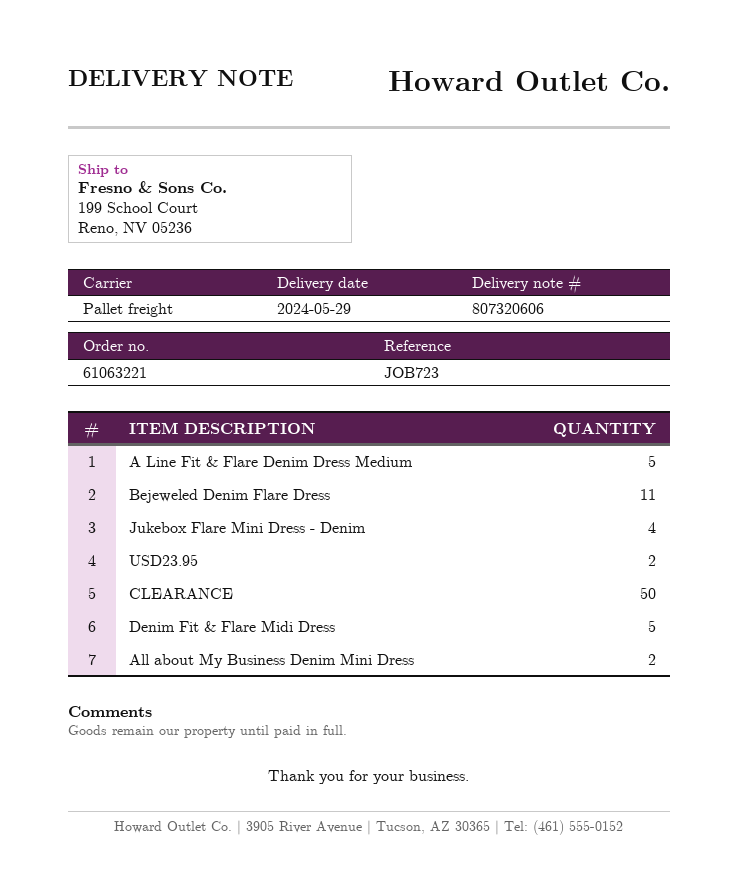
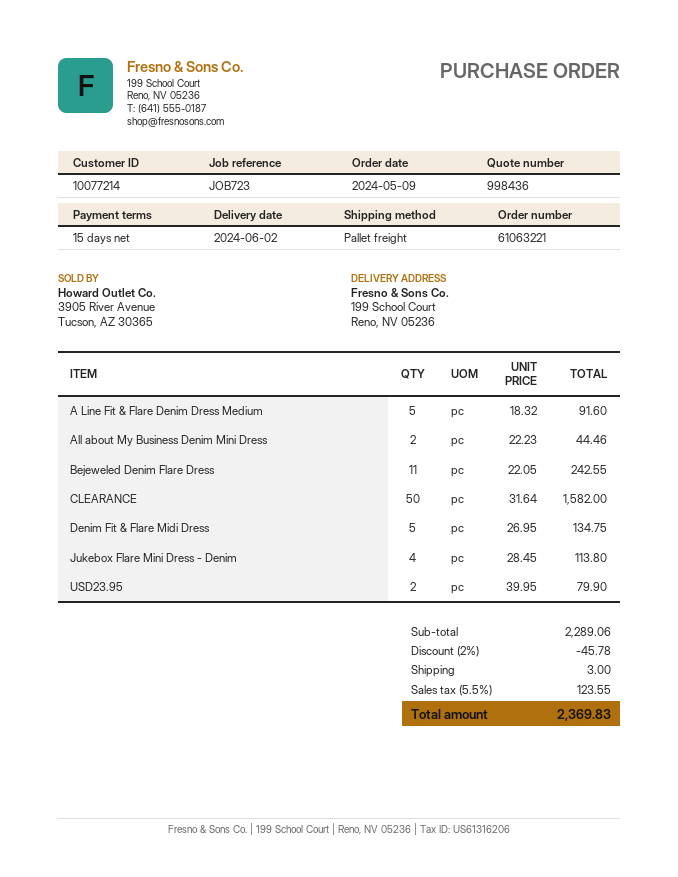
delivery date: 2024-05-29 -> 2024-06-02

